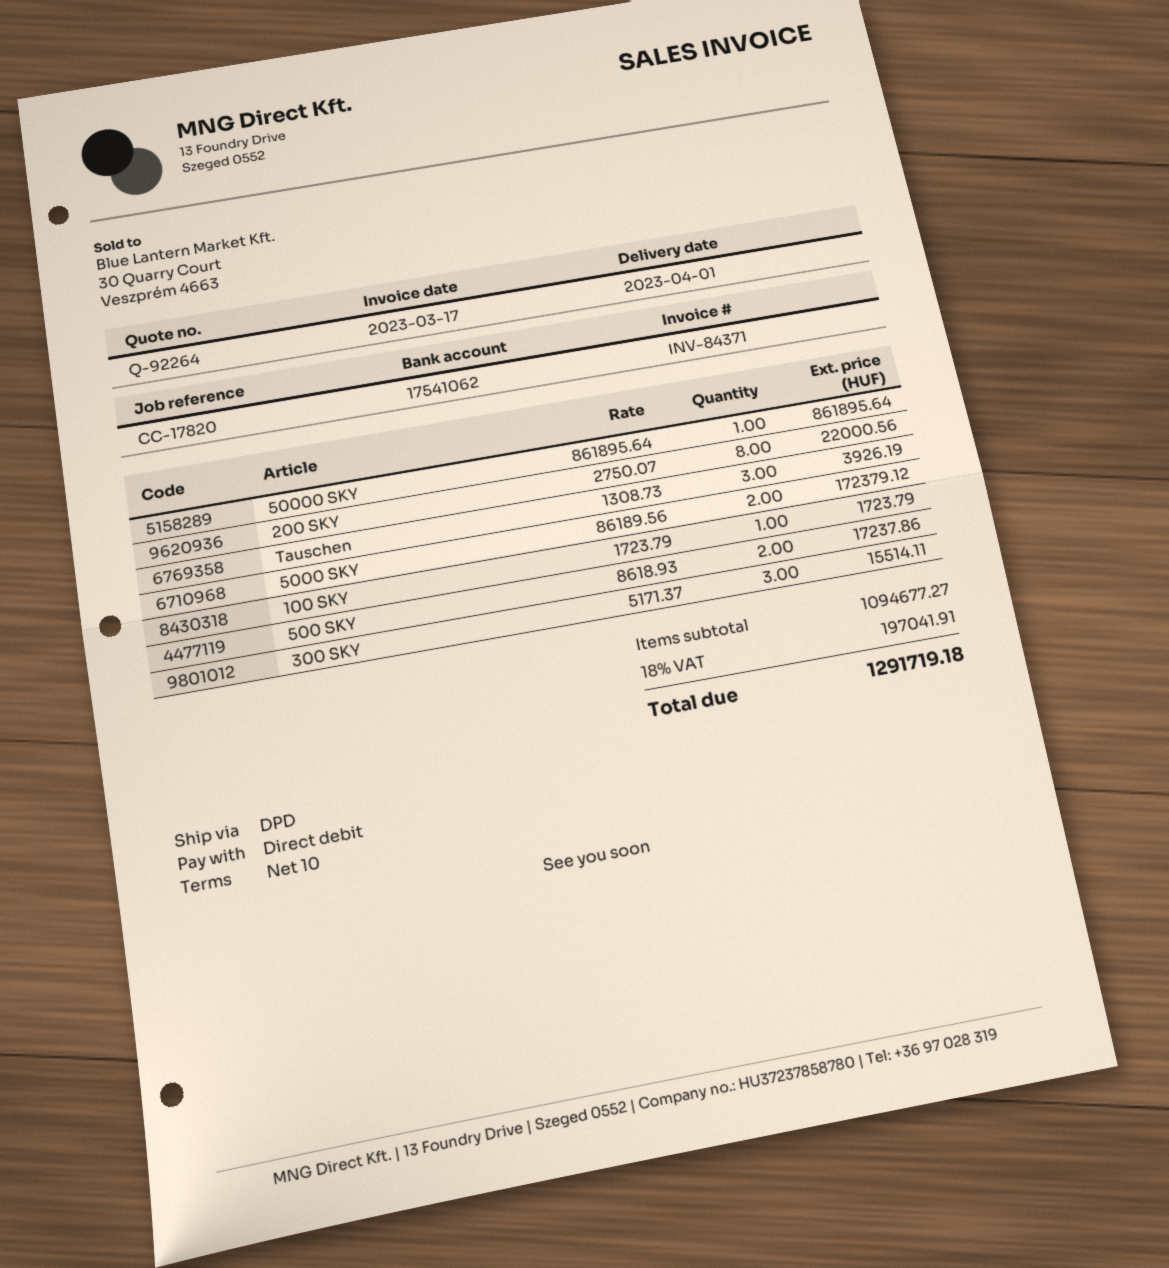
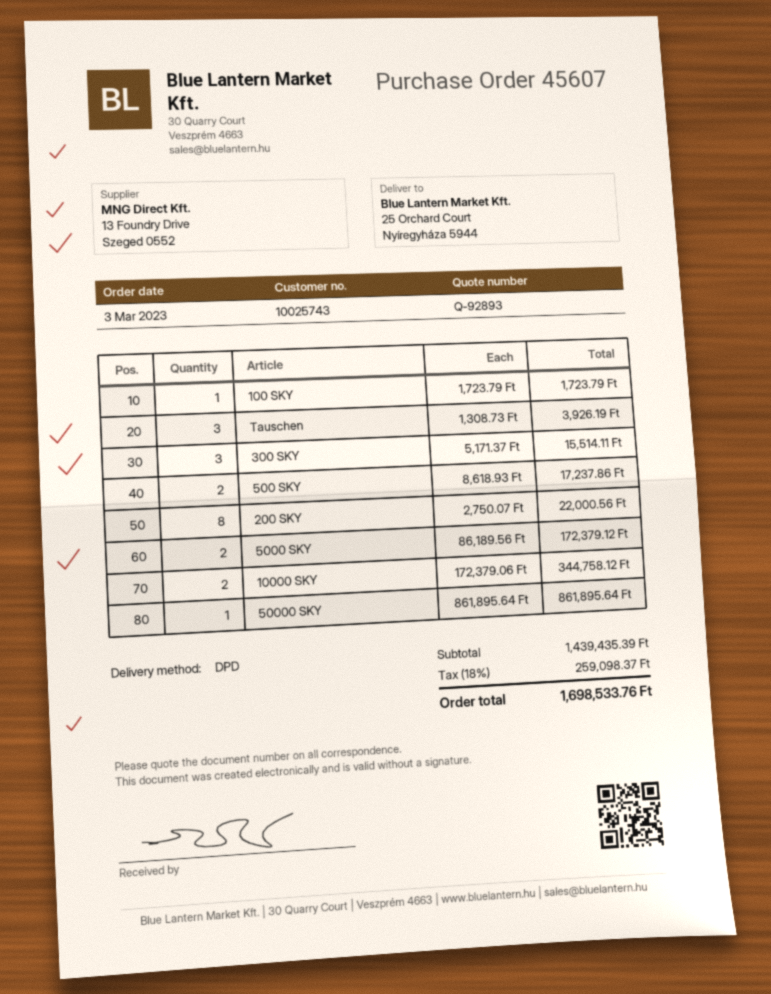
quote number: Q-92264 -> Q-92893
10000 SKY: none -> 2 x 172379.06 = 344758.12
subtotal: 1094677.27 -> 1439435.39
tax: 18% = 197041.91 -> 18% = 259098.37
total: 1291719.18 -> 1698533.76

